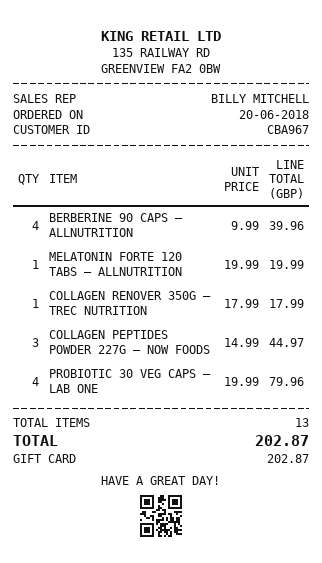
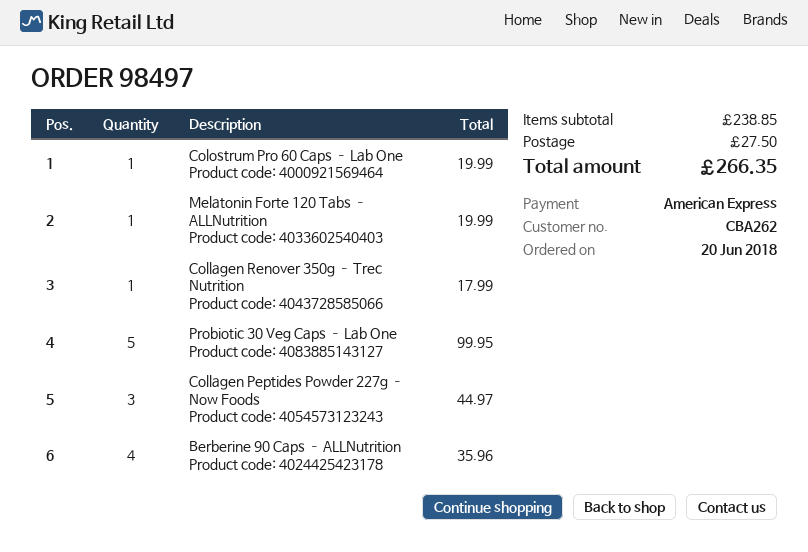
customer number: CBA967 -> CBA262
payment method: gift card -> American Express
BERBERINE 90 CAPS – ALLNUTRITION: 4 for 39.96 -> 4 for 35.96
PROBIOTIC 30 VEG CAPS – LAB ONE: 4 for 79.96 -> 5 for 99.95
Colostrum Pro 60 Caps – Lab One: none -> 1 for 19.99
shipping: none -> 27.50
total: 202.87 -> 266.35

